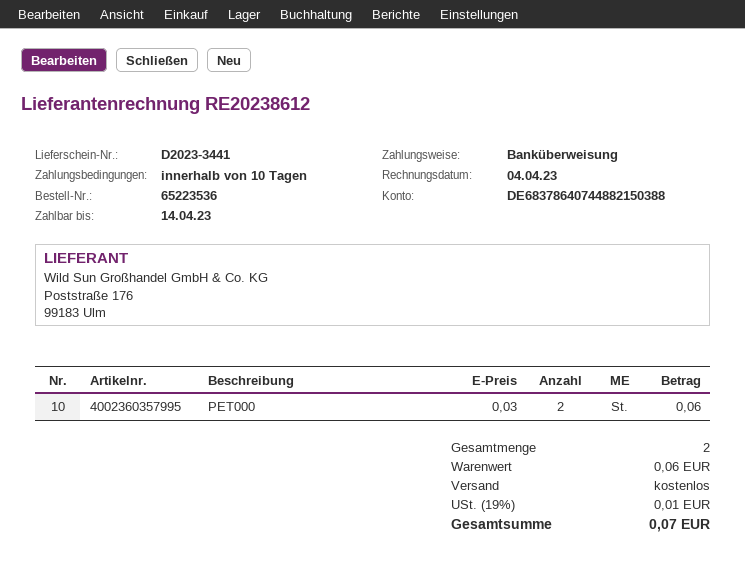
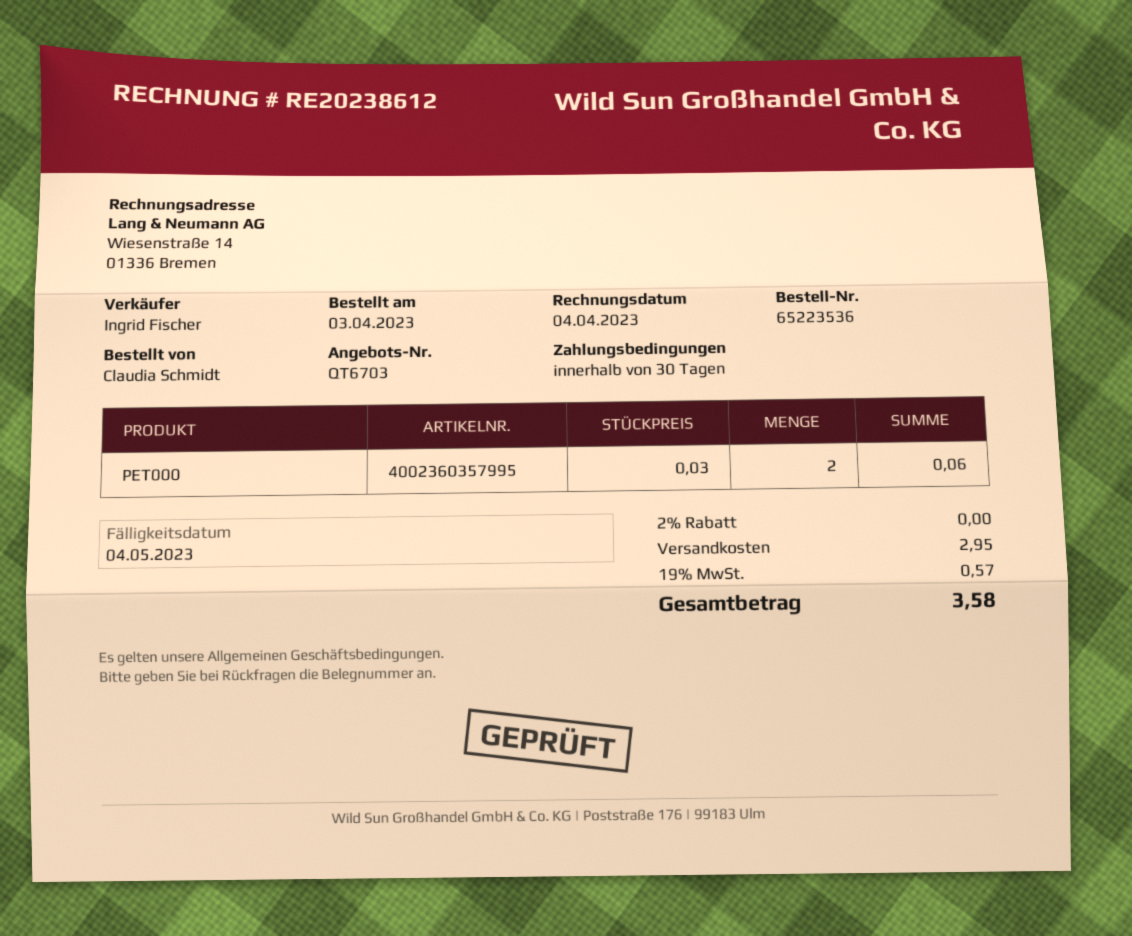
payment terms: 10 days -> 30 days
due date: 2023-04-14 -> 2023-05-04
discount: none -> 2% = 0.00
shipping: 0.00 -> 2.95
tax: 19% = 0.01 -> 19% = 0.57
total: 0.07 -> 3.58

